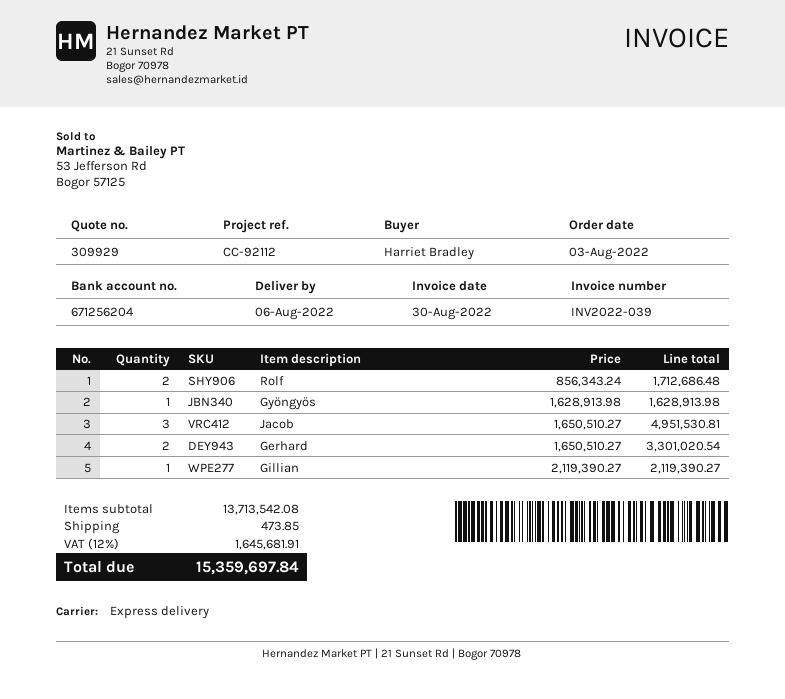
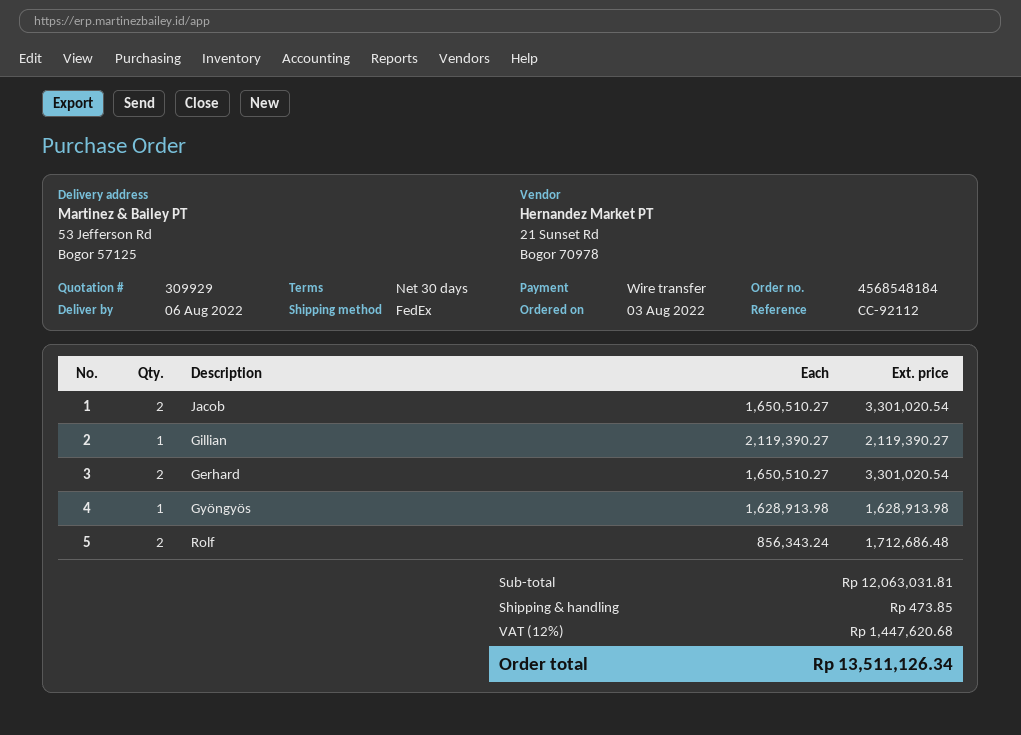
shipping method: express -> FedEx
Jacob: 3 x 1650510.27 = 4951530.81 -> 2 x 1650510.27 = 3301020.54
subtotal: 13713542.08 -> 12063031.81
tax: 12% = 1645681.91 -> 12% = 1447620.68
total: 15359697.84 -> 13511126.34

